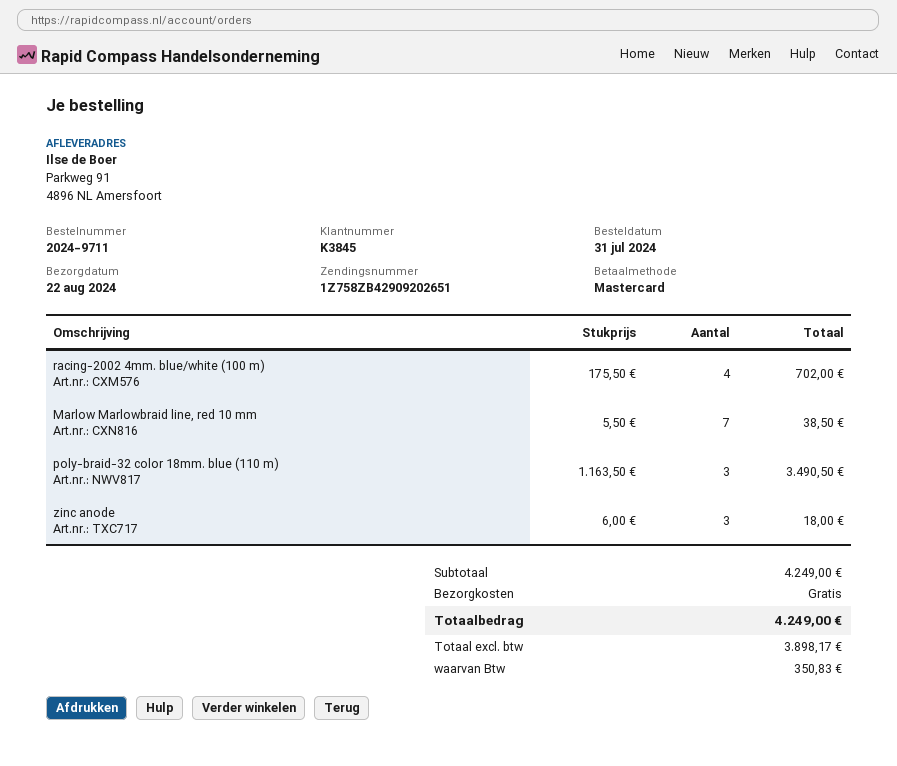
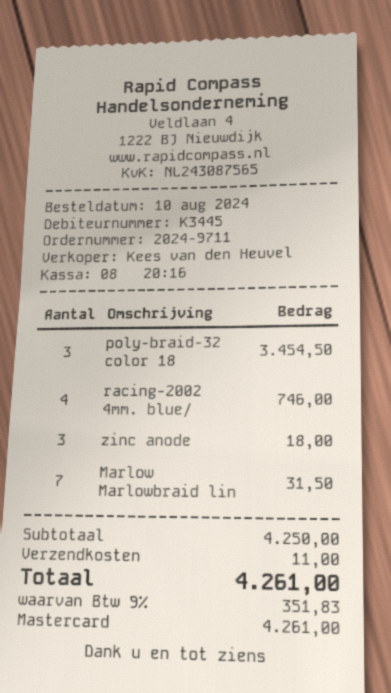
order date: 2024-07-31 -> 2024-08-10
customer number: K3845 -> K3445
racing-2002 4mm. blue/white (100 m): 4 for 702.00 -> 4 for 746.00
Marlow Marlowbraid line, red 10 mm: 7 for 38.50 -> 7 for 31.50
poly-braid-32 color 18mm. blue (110 m): 3 for 3490.50 -> 3 for 3454.50
subtotal: 4249.00 -> 4250.00
shipping: 0.00 -> 11.00
tax: 350.83 -> 351.83
total: 4249.00 -> 4261.00

